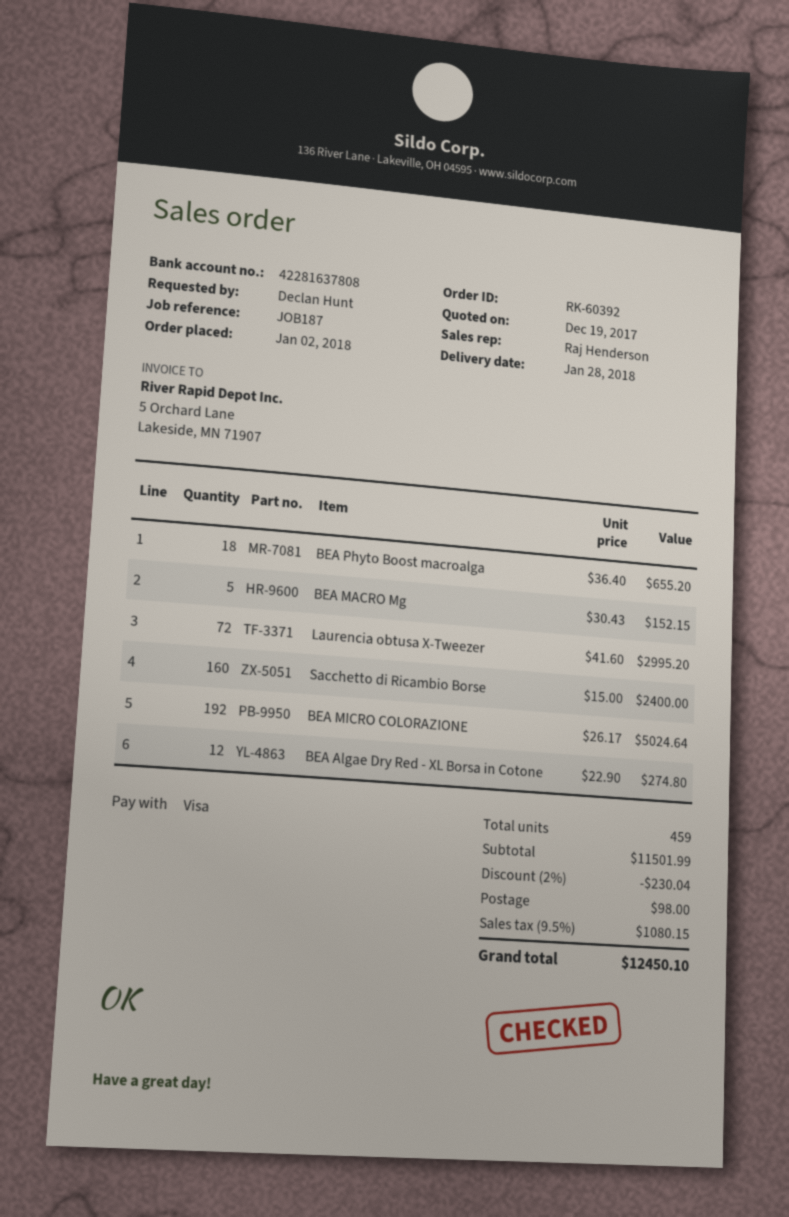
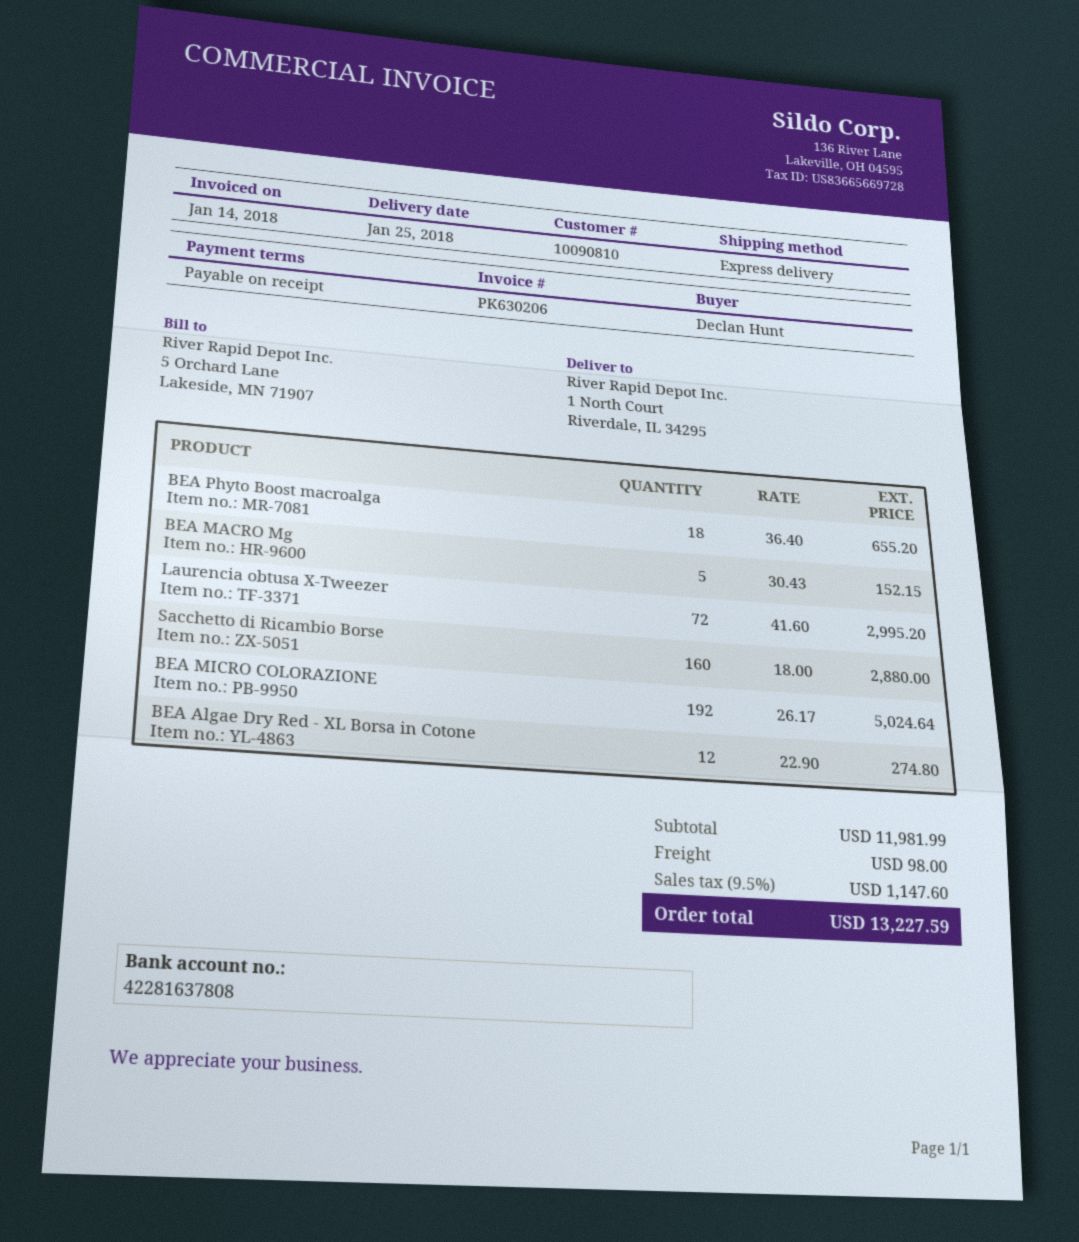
delivery date: 2018-01-28 -> 2018-01-25
Sacchetto di Ricambio Borse: 160 x 15.00 = 2400.00 -> 160 x 18.00 = 2880.00
subtotal: 11501.99 -> 11981.99
discount: 2% = 230.04 -> none
tax: 9.5% = 1080.15 -> 9.5% = 1147.60
total: 12450.10 -> 13227.59

